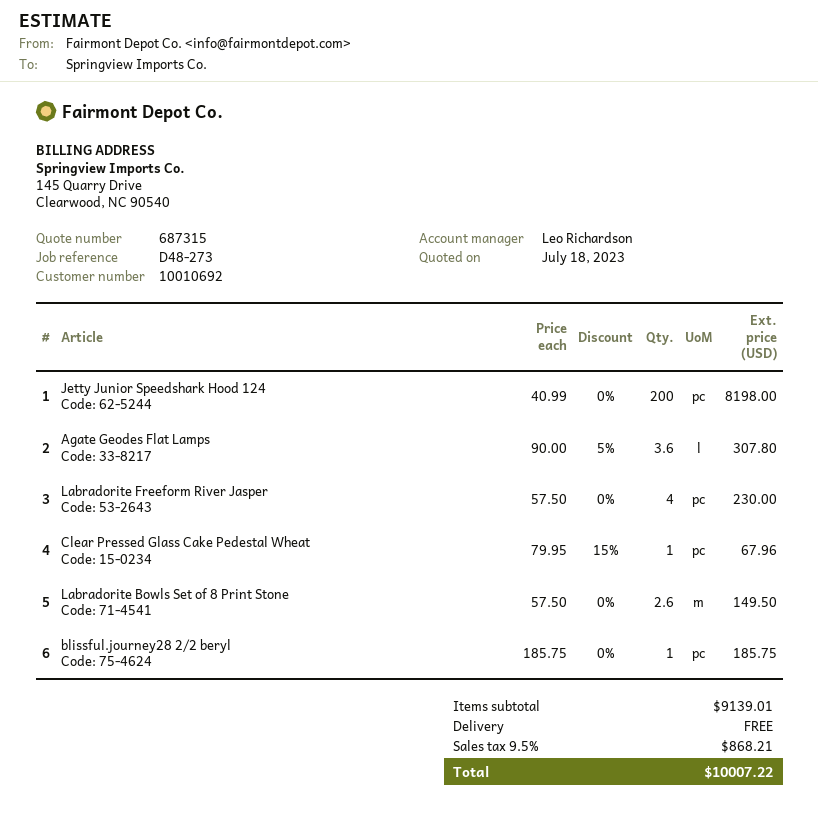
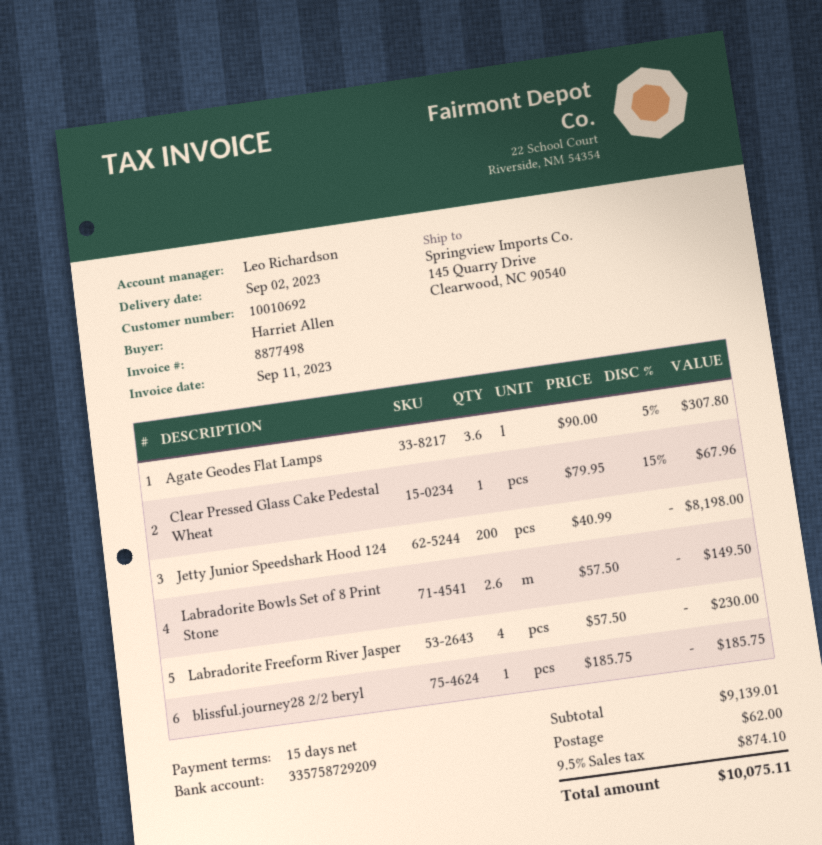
shipping: 0.00 -> 62.00
tax: 9.5% = 868.21 -> 9.5% = 874.10
total: 10007.22 -> 10075.11

